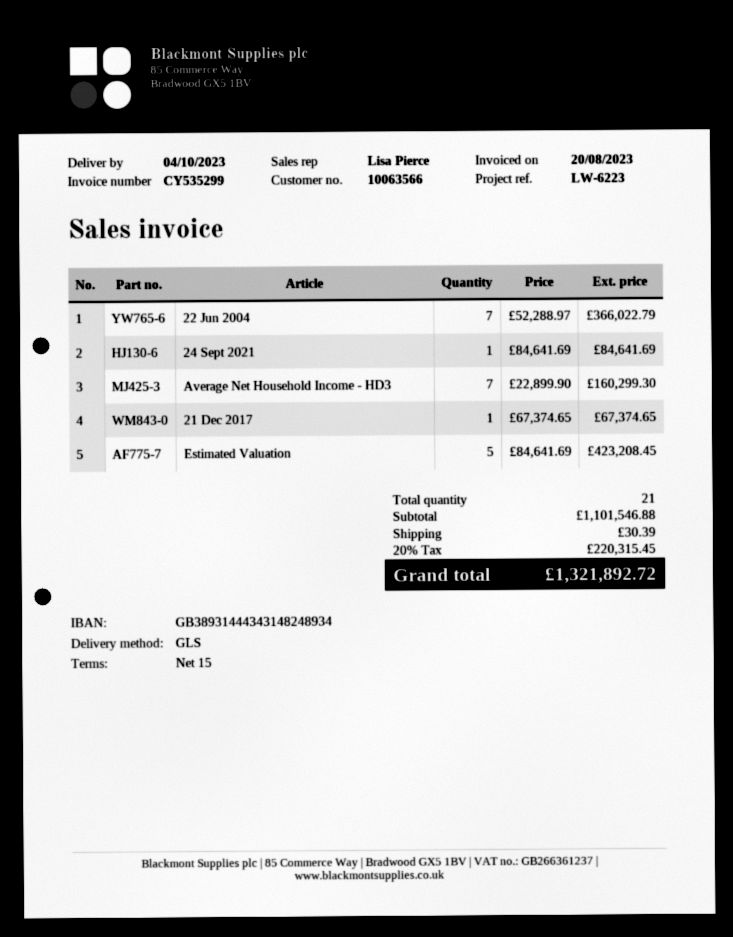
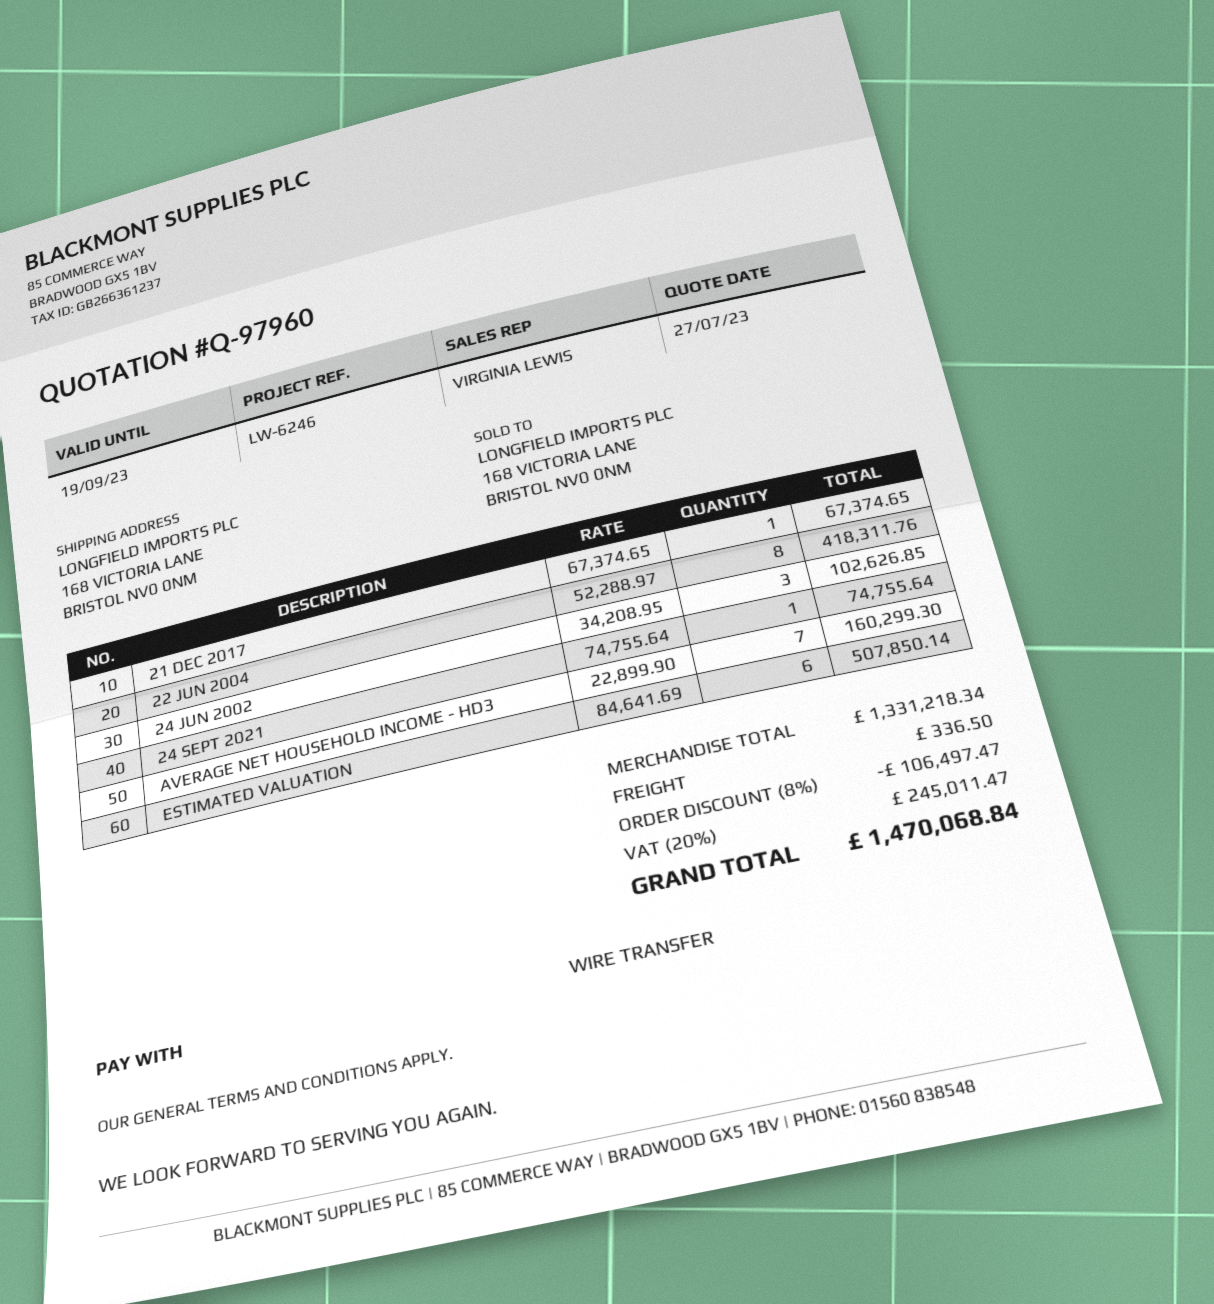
reference: LW-6223 -> LW-6246
sales rep: Lisa Pierce -> VIRGINIA LEWIS
22 Jun 2004: 7 x 52288.97 = 366022.79 -> 8 x 52288.97 = 418311.76
24 Sept 2021: 1 x 84641.69 = 84641.69 -> 1 x 74755.64 = 74755.64
Estimated Valuation: 5 x 84641.69 = 423208.45 -> 6 x 84641.69 = 507850.14
24 JUN 2002: none -> 3 x 34208.95 = 102626.85
subtotal: 1101546.88 -> 1331218.34
discount: none -> 8% = 106497.47
shipping: 30.39 -> 336.50
tax: 20% = 220315.45 -> 20% = 245011.47
total: 1321892.72 -> 1470068.84

